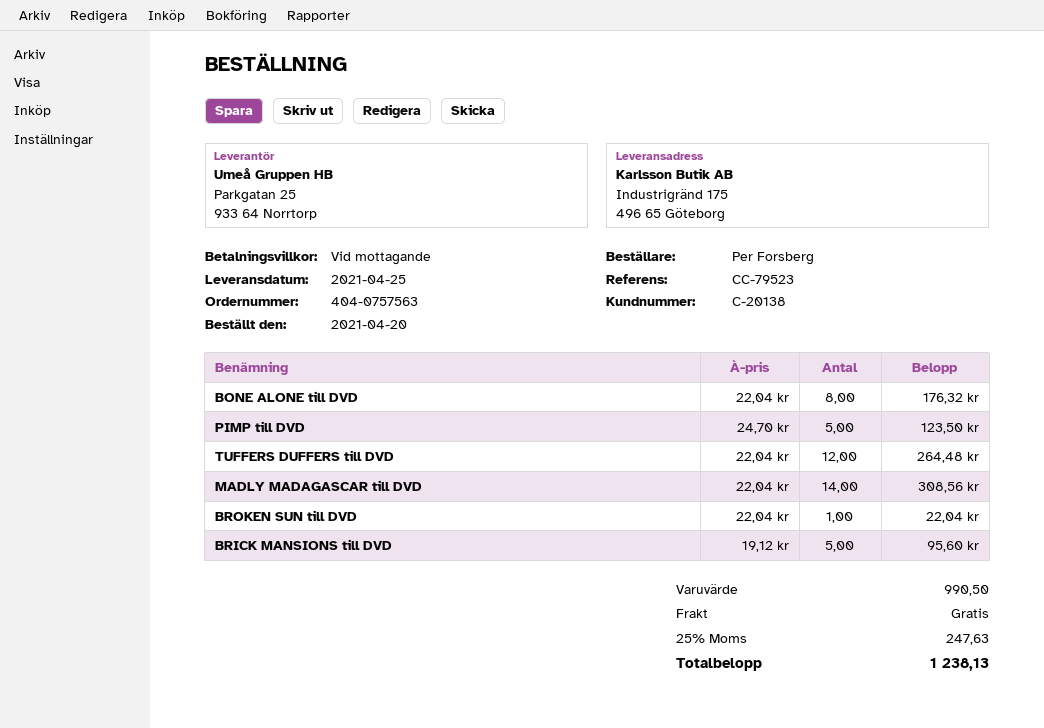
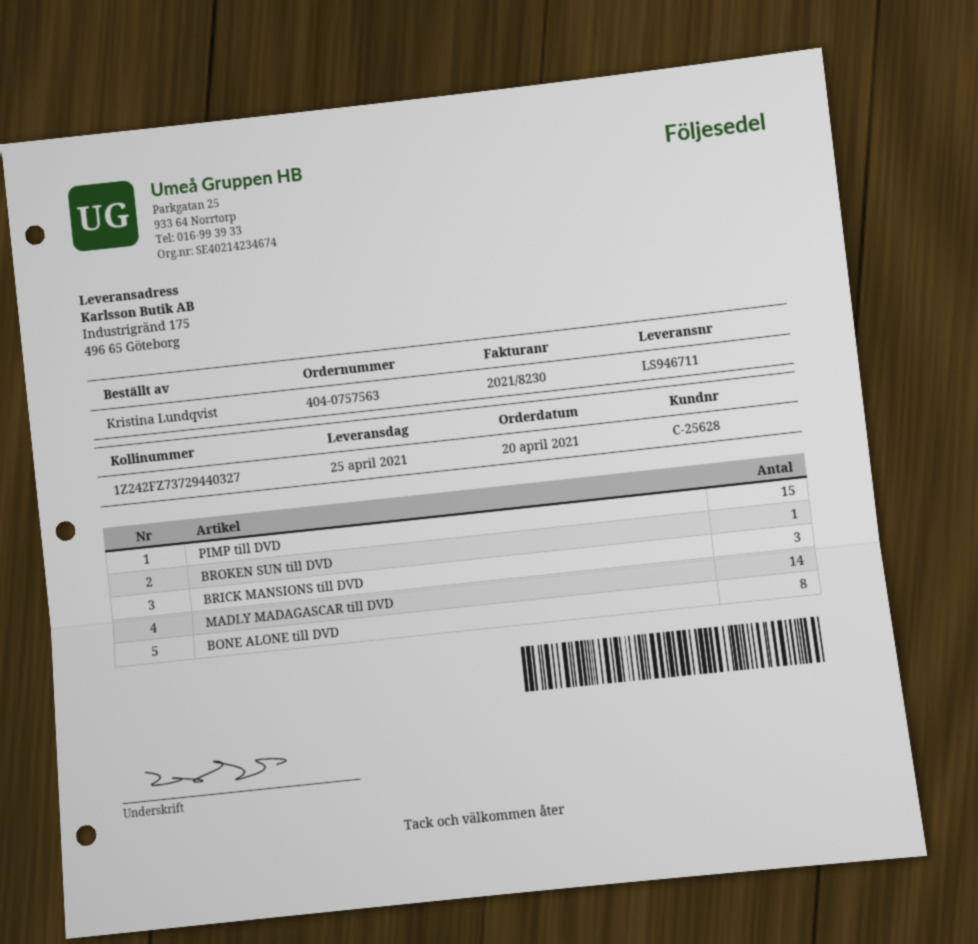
customer number: C-20138 -> C-25628
ordered by: Per Forsberg -> Kristina Lundqvist
PIMP till DVD: 5 -> 15
TUFFERS DUFFERS till DVD: 12 -> none
BRICK MANSIONS till DVD: 5 -> 3

